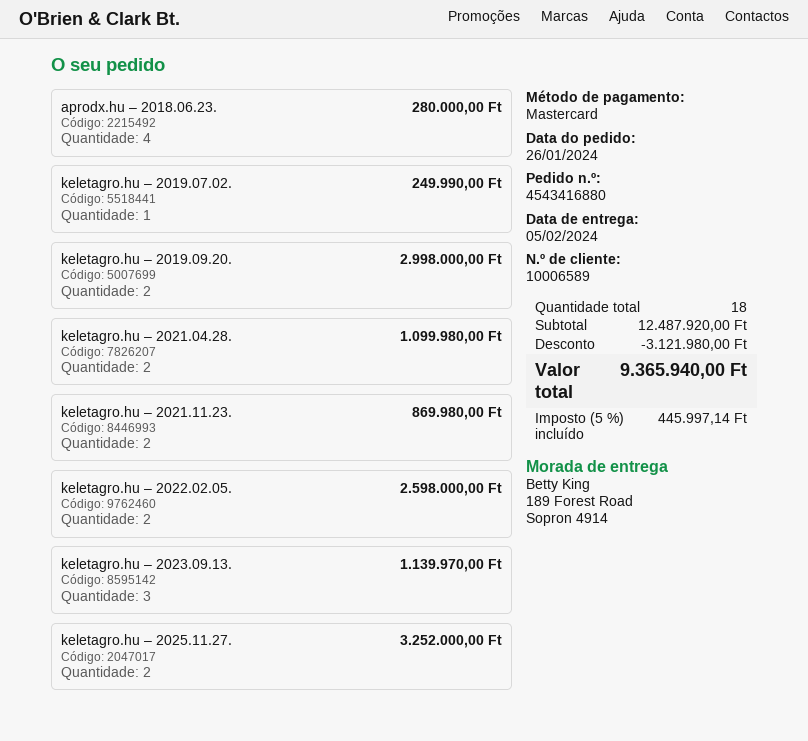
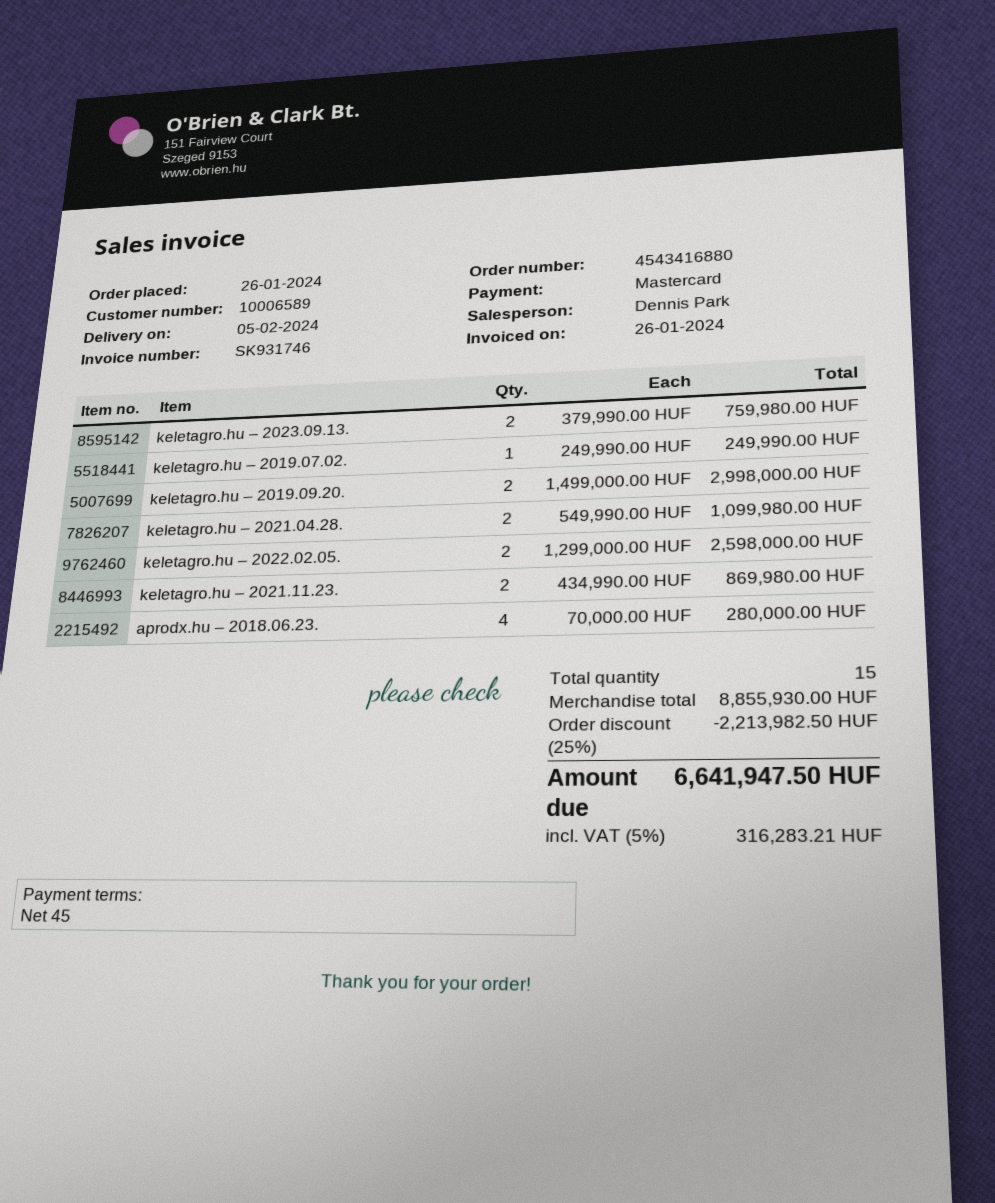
keletagro.hu – 2023.09.13.: 3 for 1139970.00 -> 2 for 759980.00
keletagro.hu – 2025.11.27.: 2 for 3252000.00 -> none
total quantity: 18 -> 15
subtotal: 12487920.00 -> 8855930.00
discount: 3121980.00 -> 2213982.50
tax: 5% = 445997.14 -> 5% = 316283.21
total: 9365940.00 -> 6641947.50

